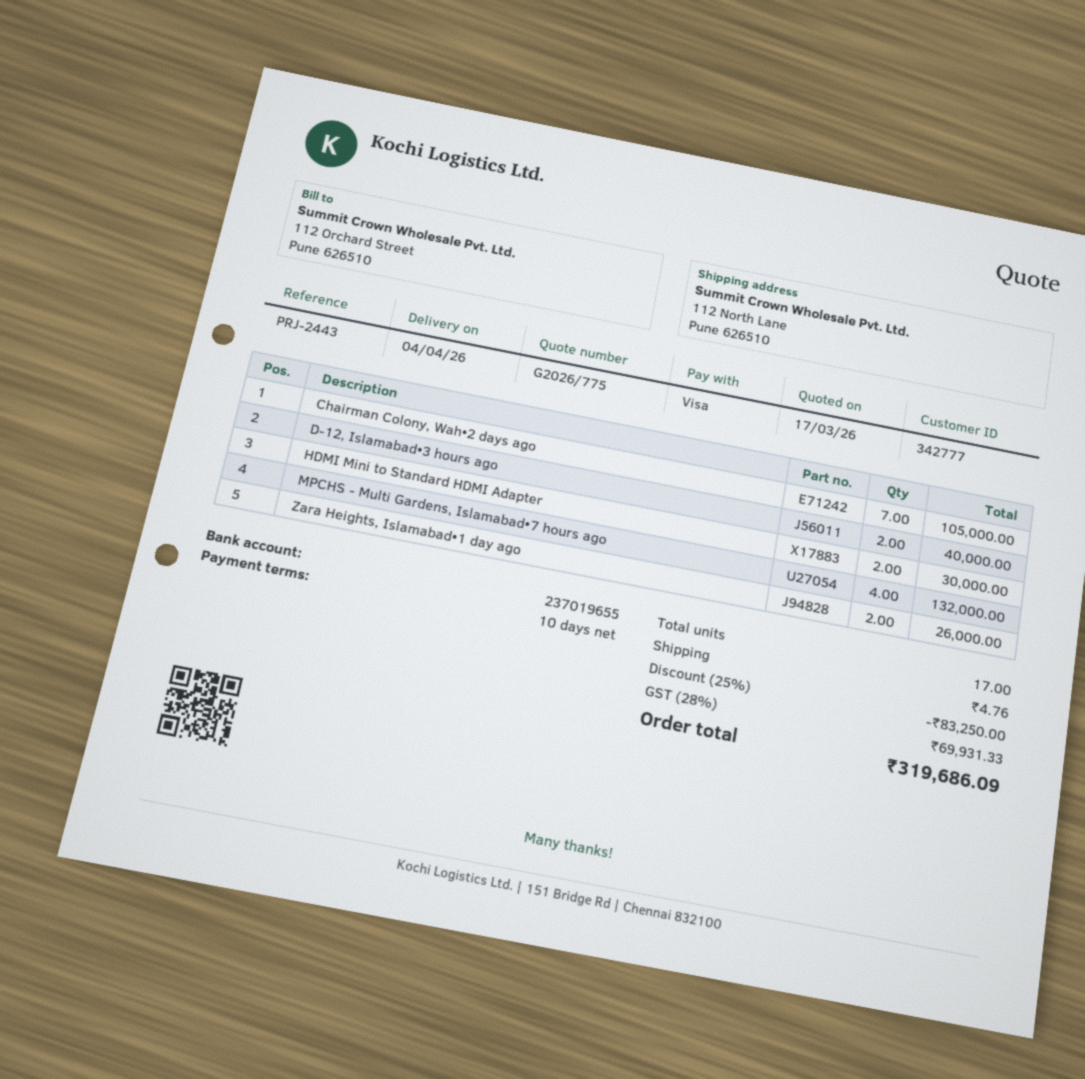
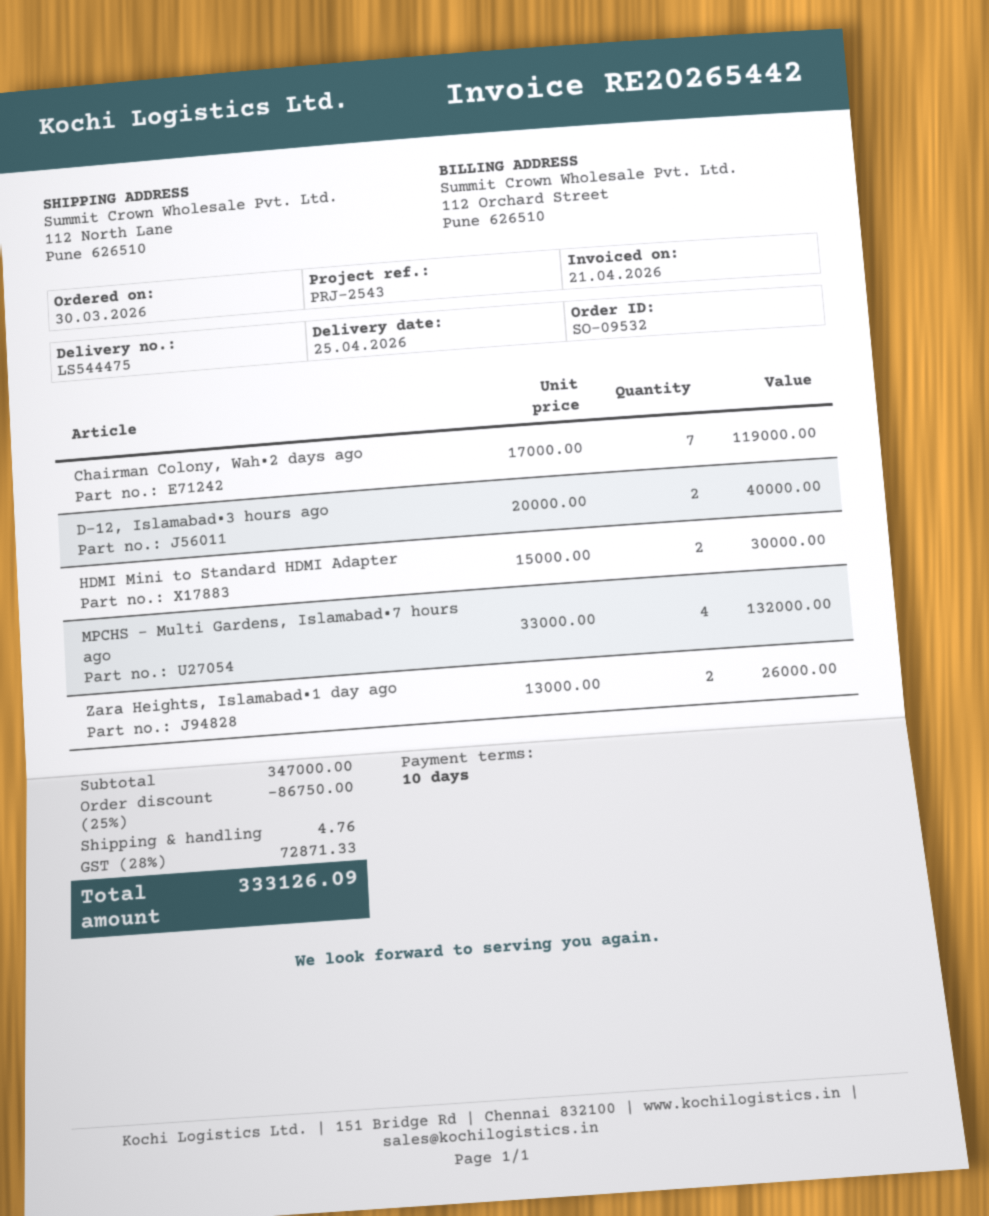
delivery date: 2026-04-04 -> 2026-04-25
reference: PRJ-2443 -> PRJ-2543
Chairman Colony, Wah•2 days ago: 7 for 105000.00 -> 7 for 119000.00
discount: 25% = 83250.00 -> 25% = 86750.00
tax: 28% = 69931.33 -> 28% = 72871.33
total: 319686.09 -> 333126.09

